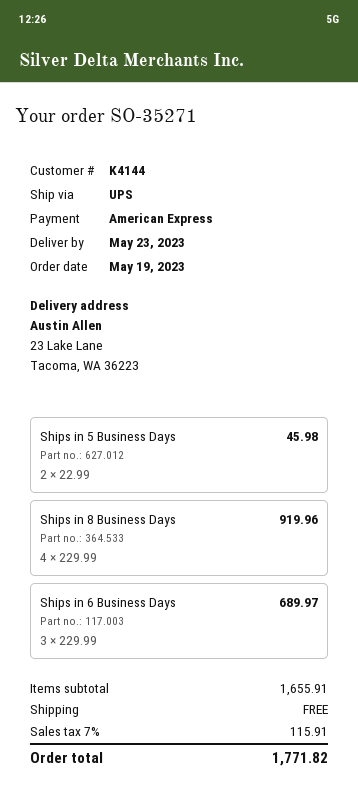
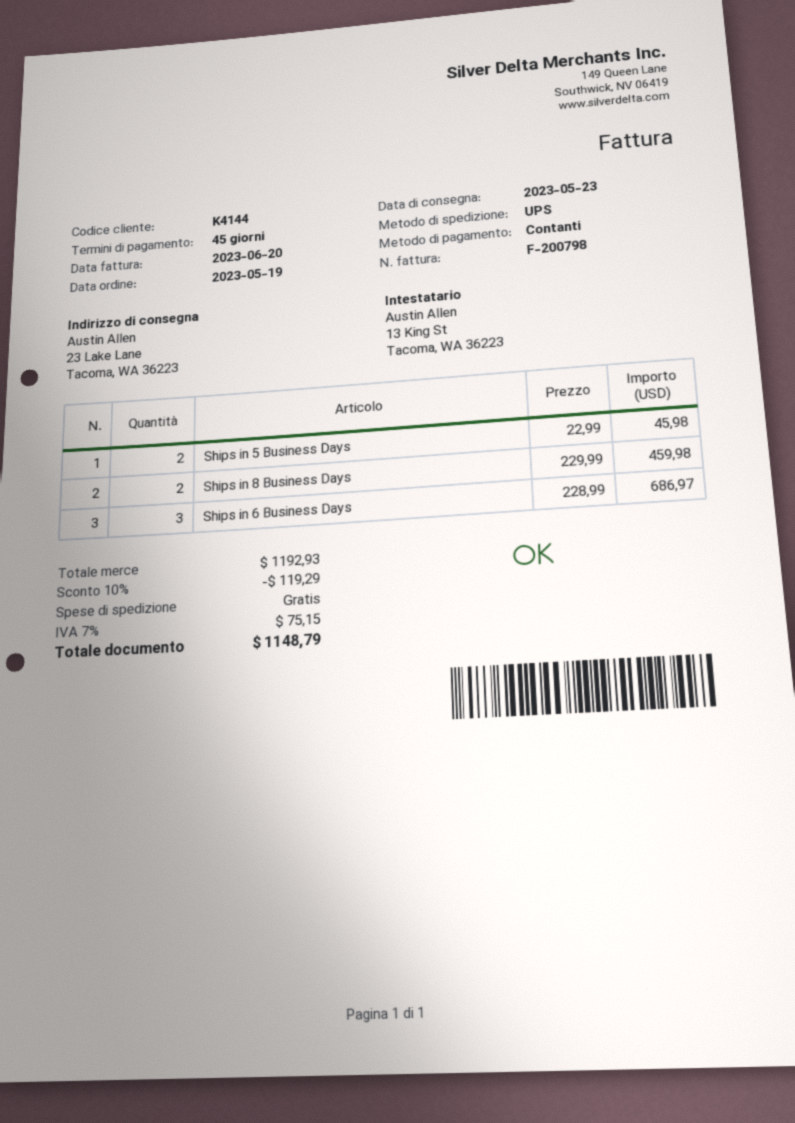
payment method: American Express -> cash
Ships in 8 Business Days: 4 x 229.99 = 919.96 -> 2 x 229.99 = 459.98
Ships in 6 Business Days: 3 x 229.99 = 689.97 -> 3 x 228.99 = 686.97
subtotal: 1655.91 -> 1192.93
discount: none -> 10% = 119.29
tax: 7% = 115.91 -> 7% = 75.15
total: 1771.82 -> 1148.79

